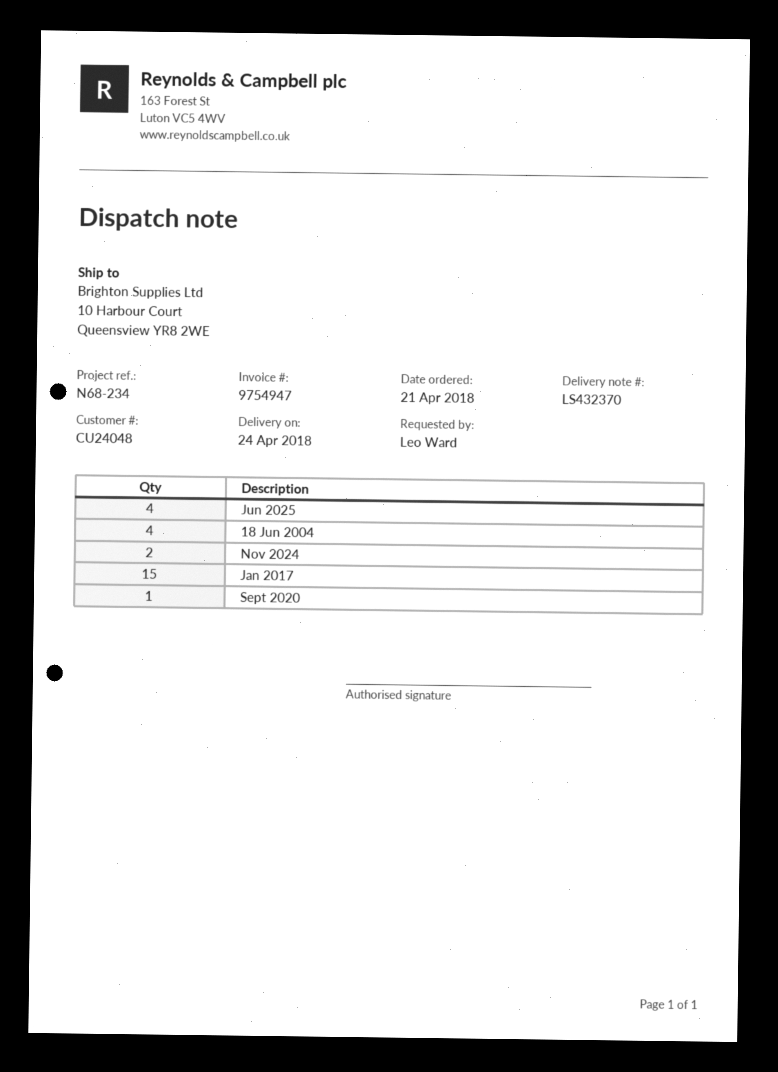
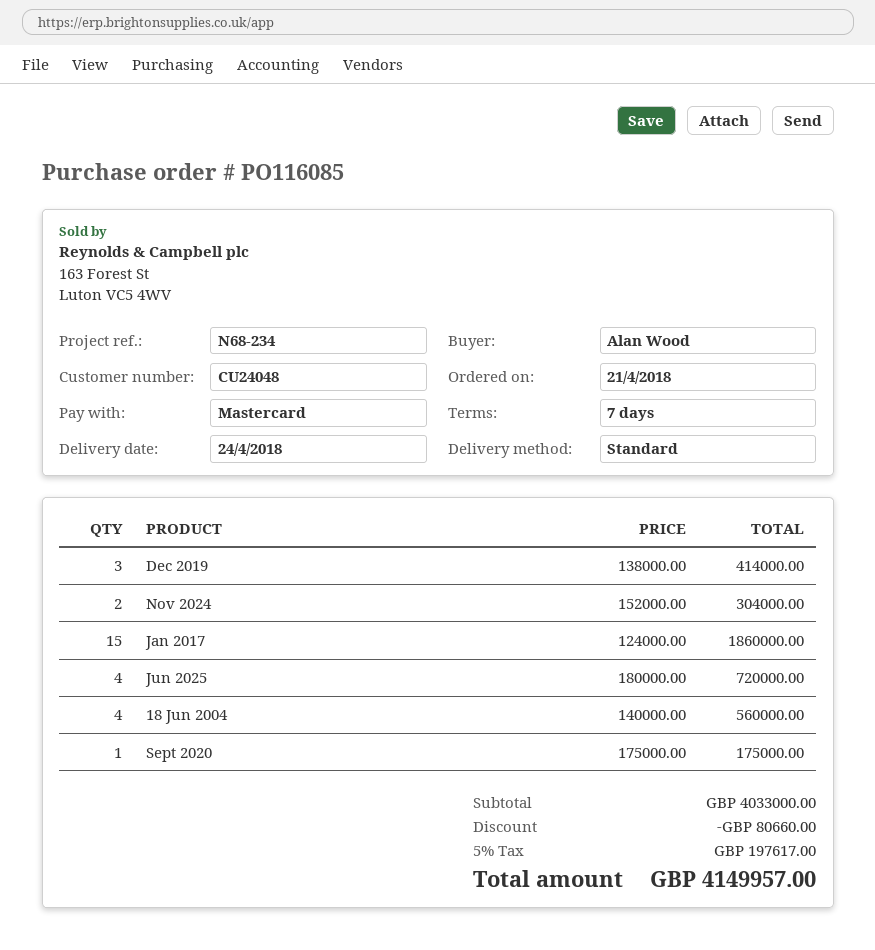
ordered by: Leo Ward -> Alan Wood
Dec 2019: none -> 3

